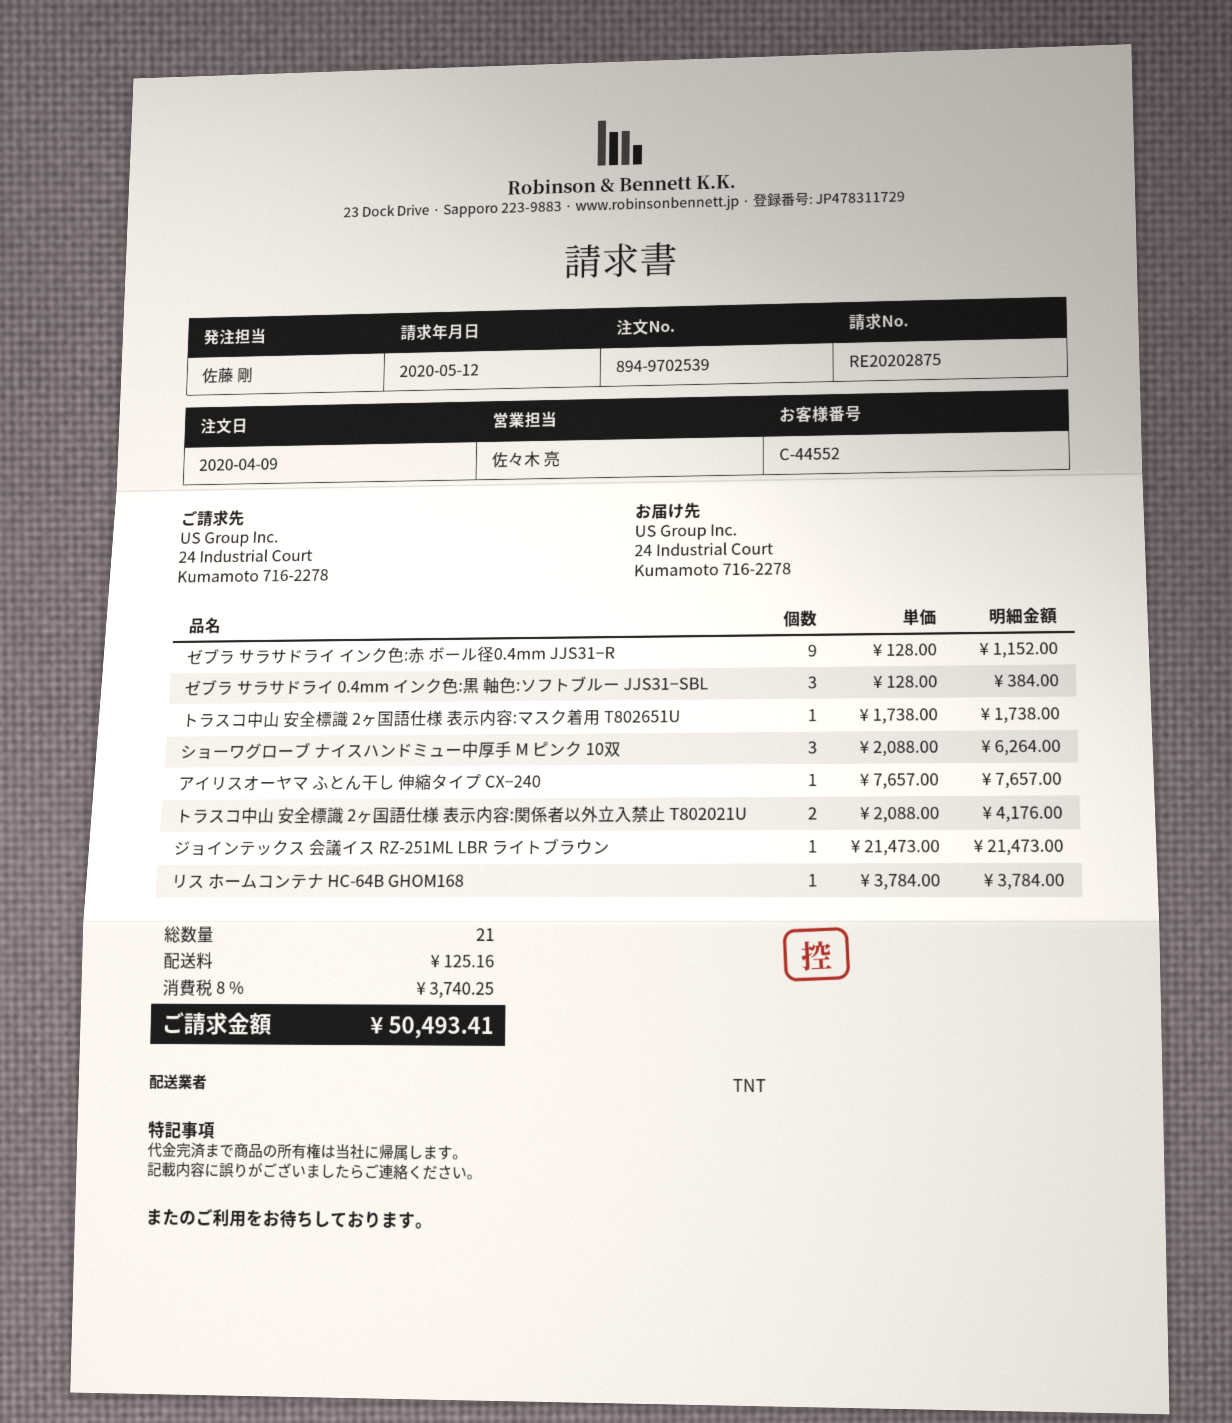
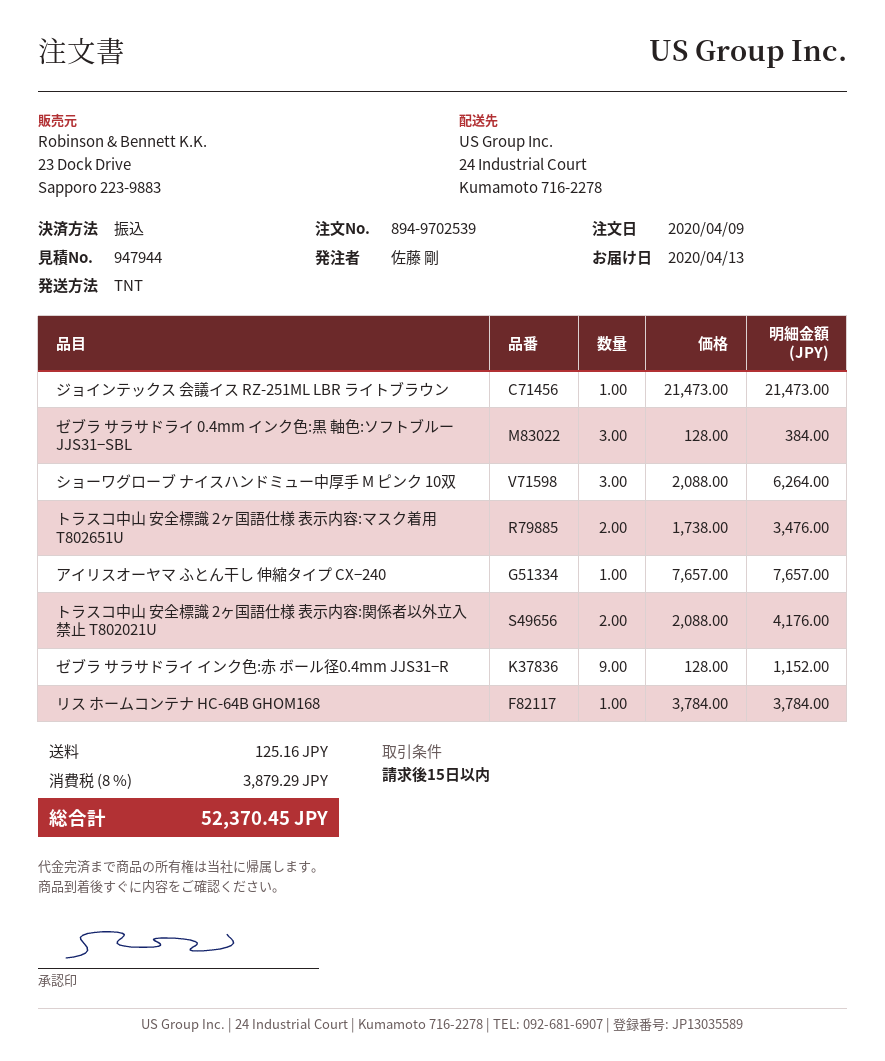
トラスコ中山 安全標識 2ヶ国語仕様 表示内容:マスク着用 T802651U: 1 x 1738.00 = 1738.00 -> 2 x 1738.00 = 3476.00
tax: 8% = 3740.25 -> 8% = 3879.29
total: 50493.41 -> 52370.45

